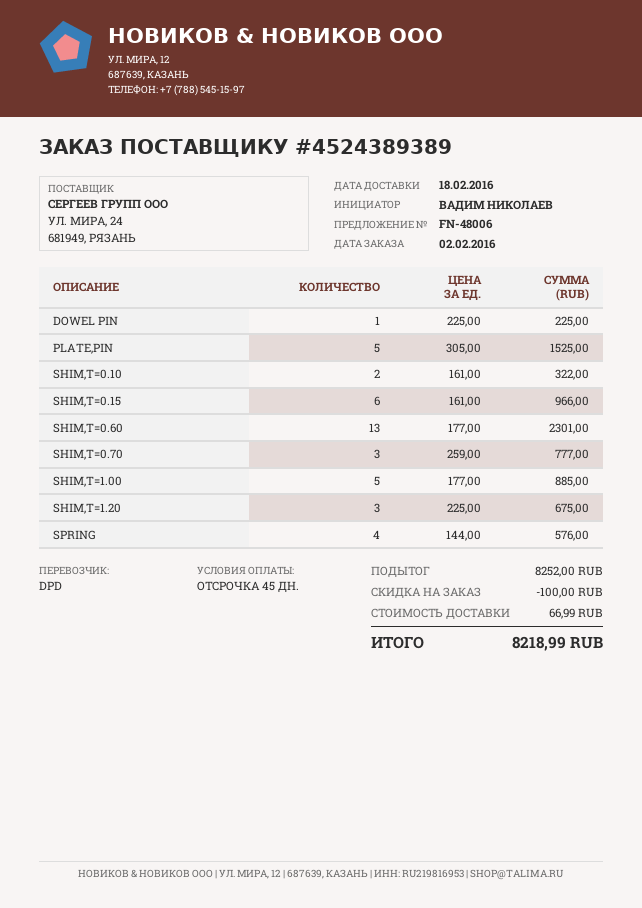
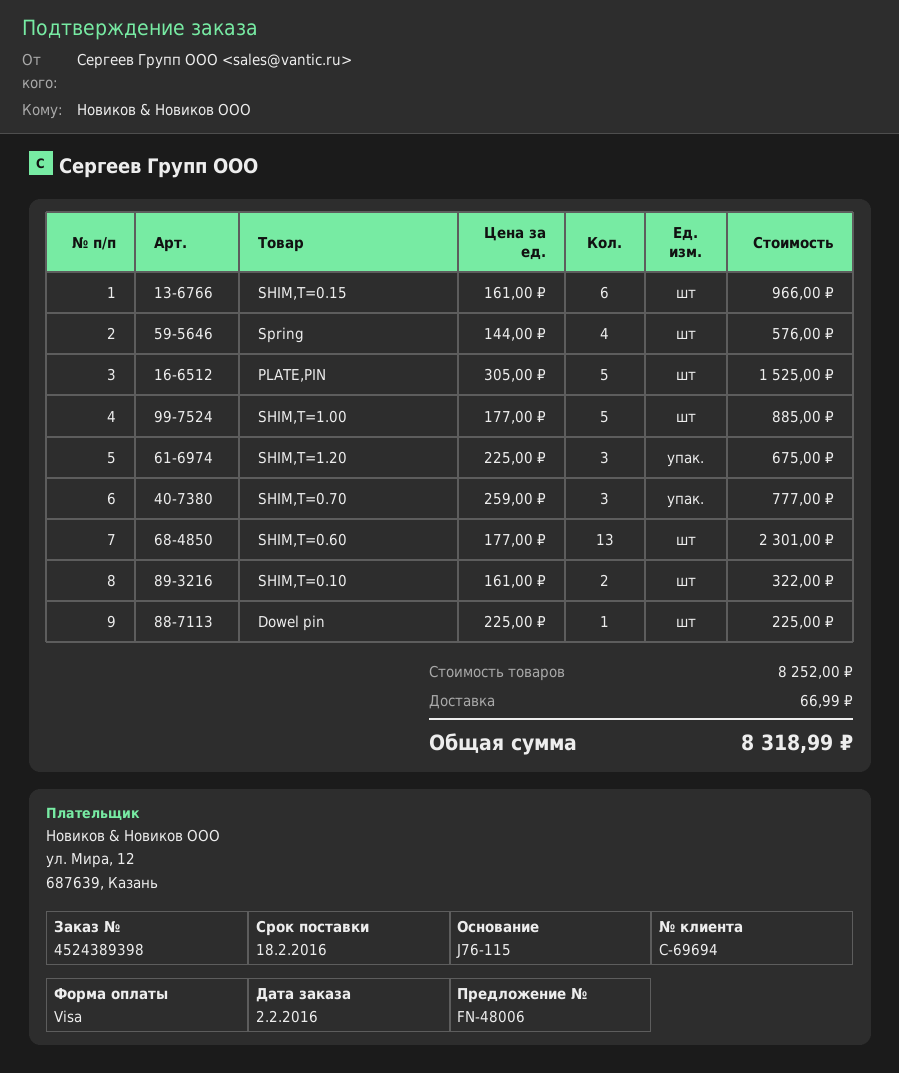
order number: 4524389389 -> 4524389398
discount: 100.00 -> none
total: 8218.99 -> 8318.99

